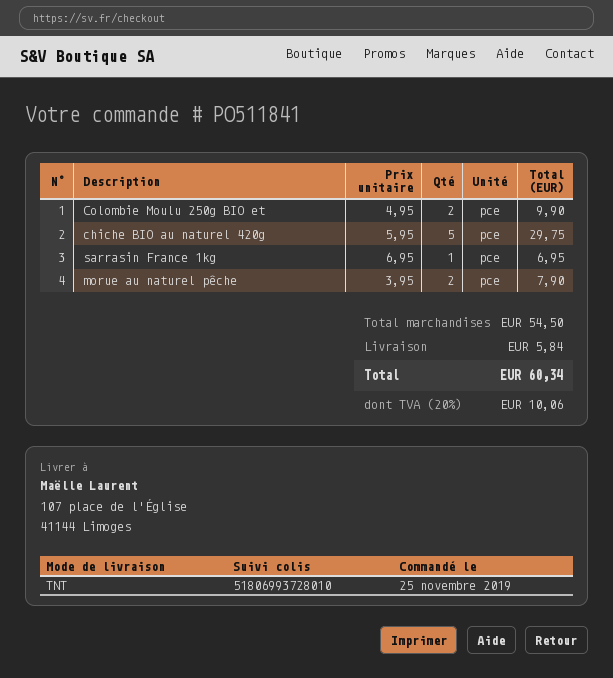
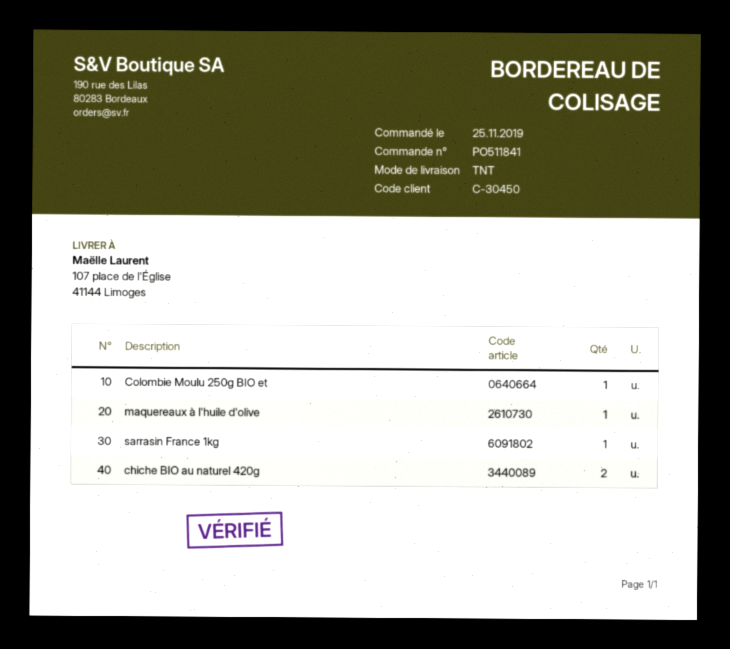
Colombie Moulu 250g BIO et: 2 -> 1
chiche BIO au naturel 420g: 5 -> 2
morue au naturel pêche: 2 -> none
maquereaux à l'huile d'olive: none -> 1

